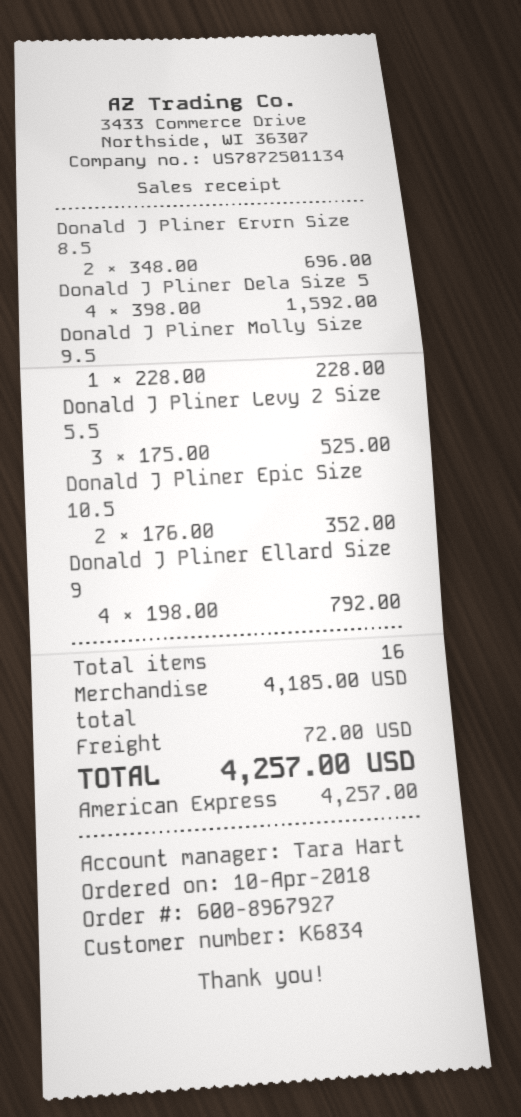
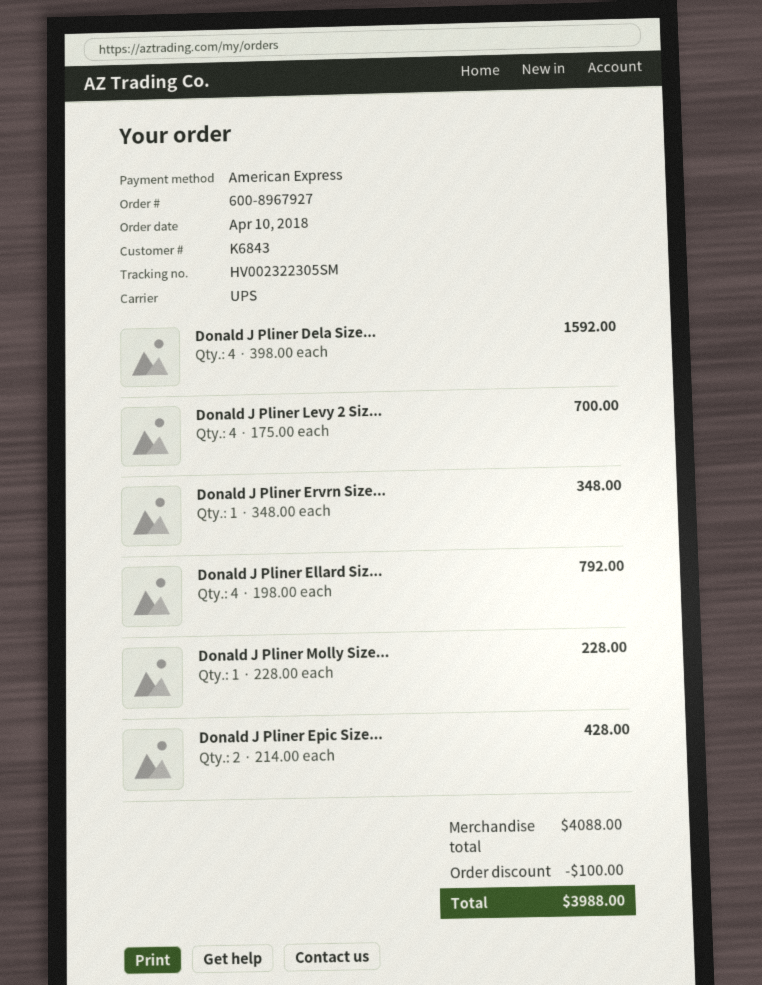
customer number: K6834 -> K6843
Donald J Pliner Ervrn Size 8.5: 2 x 348.00 = 696.00 -> 1 x 348.00 = 348.00
Donald J Pliner Levy 2 Size 5.5: 3 x 175.00 = 525.00 -> 4 x 175.00 = 700.00
Donald J Pliner Epic Size 10.5: 2 x 176.00 = 352.00 -> 2 x 214.00 = 428.00
subtotal: 4185.00 -> 4088.00
discount: none -> 100.00
shipping: 72.00 -> none
total: 4257.00 -> 3988.00

